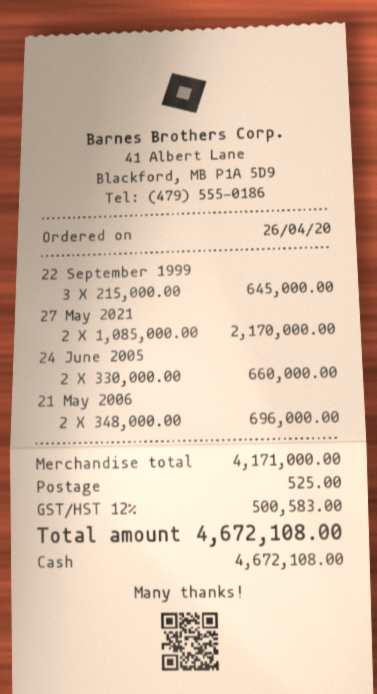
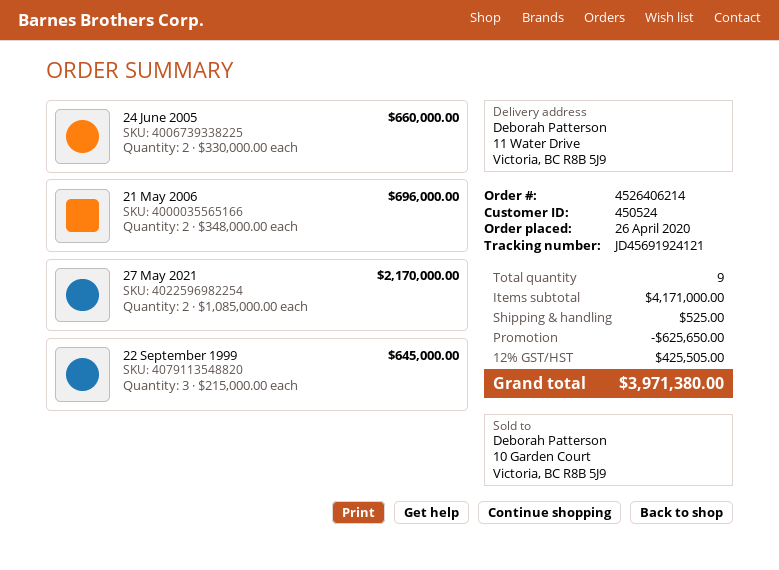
discount: none -> 625650.00
tax: 12% = 500583.00 -> 12% = 425505.00
total: 4672108.00 -> 3971380.00

